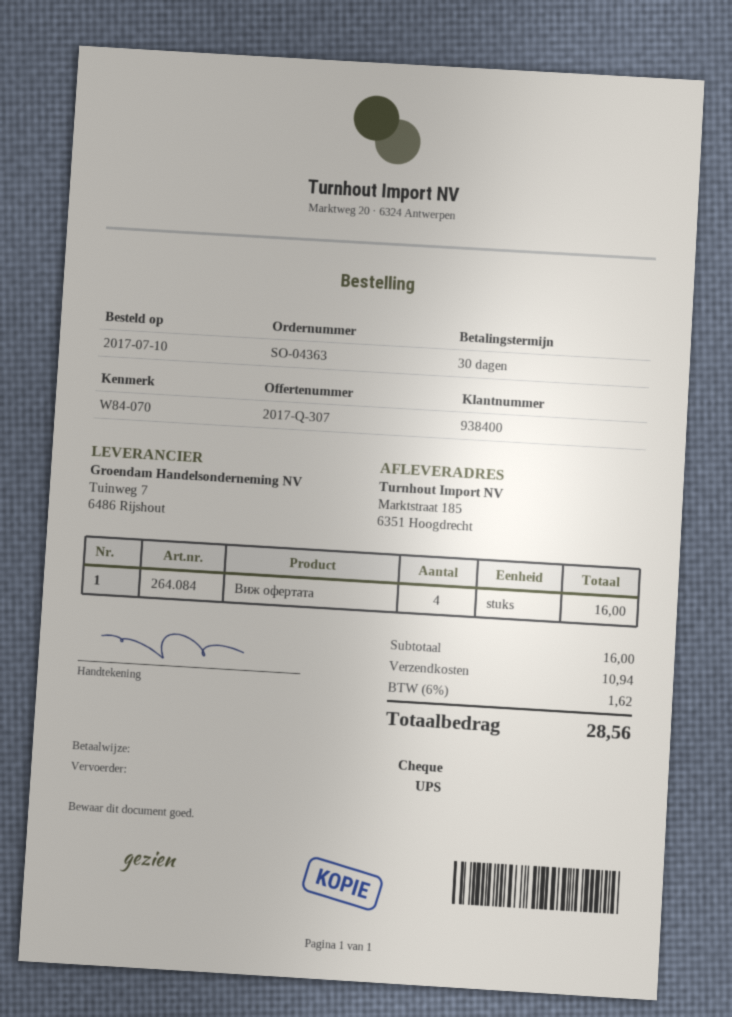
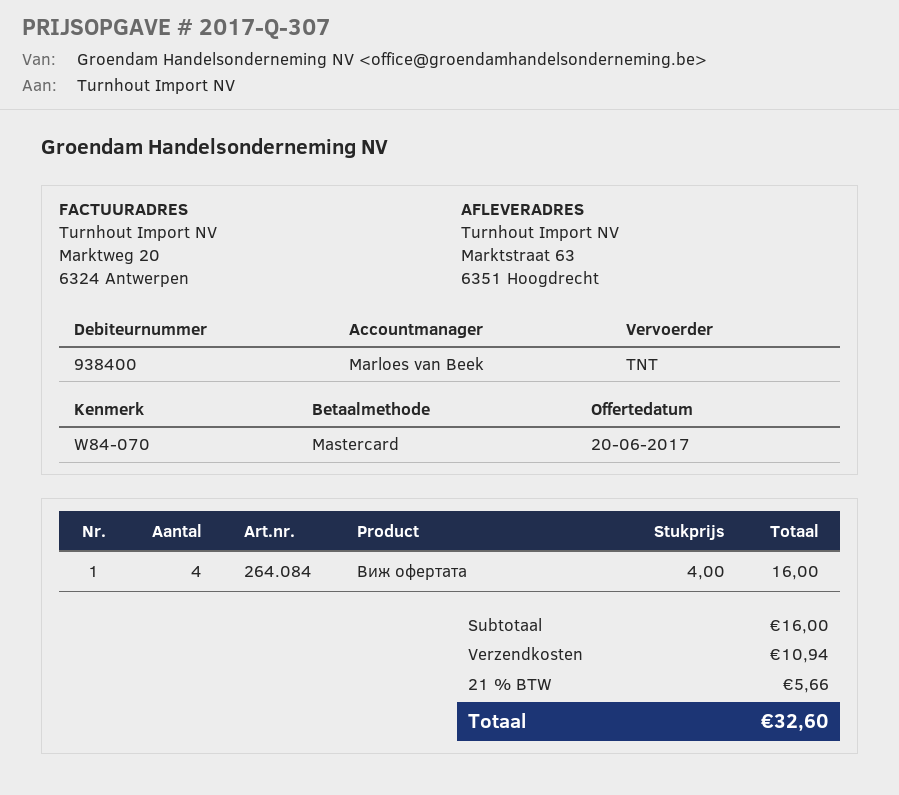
payment method: cheque -> Mastercard
shipping method: UPS -> TNT
ship to: Marktstraat 185, 6351 Hoogdrecht -> Marktstraat 63, 6351 Hoogdrecht
tax: 6% = 1.62 -> 21% = 5.66
total: 28.56 -> 32.60

